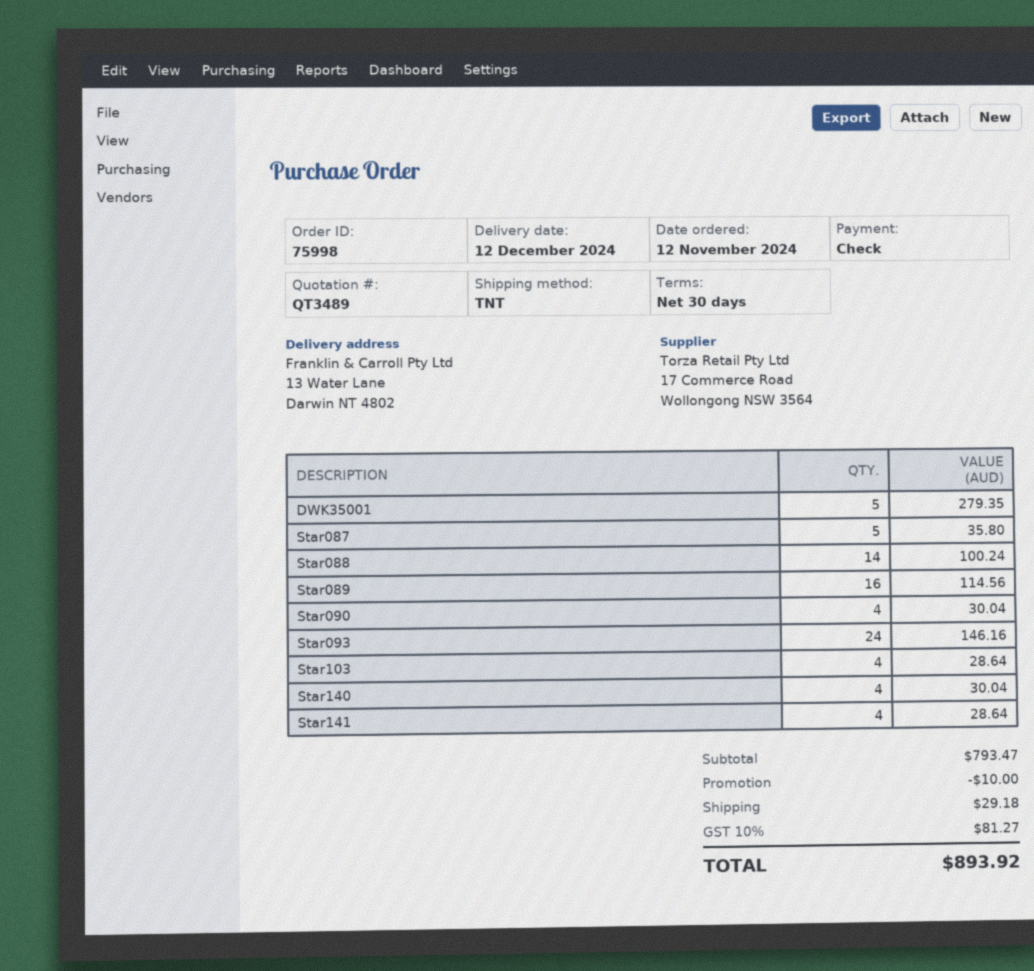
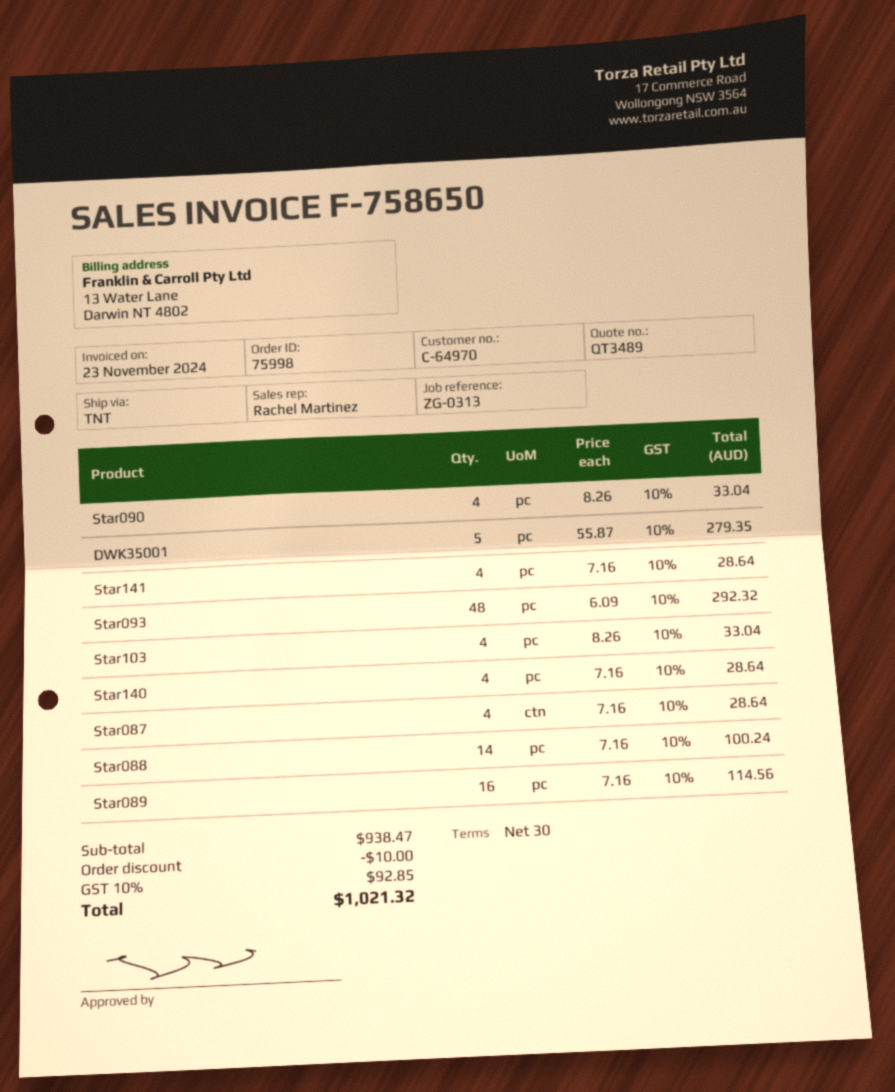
Star087: 5 for 35.80 -> 4 for 28.64
Star090: 4 for 30.04 -> 4 for 33.04
Star093: 24 for 146.16 -> 48 for 292.32
Star103: 4 for 28.64 -> 4 for 33.04
Star140: 4 for 30.04 -> 4 for 28.64
subtotal: 793.47 -> 938.47
shipping: 29.18 -> none
tax: 10% = 81.27 -> 10% = 92.85
total: 893.92 -> 1021.32

